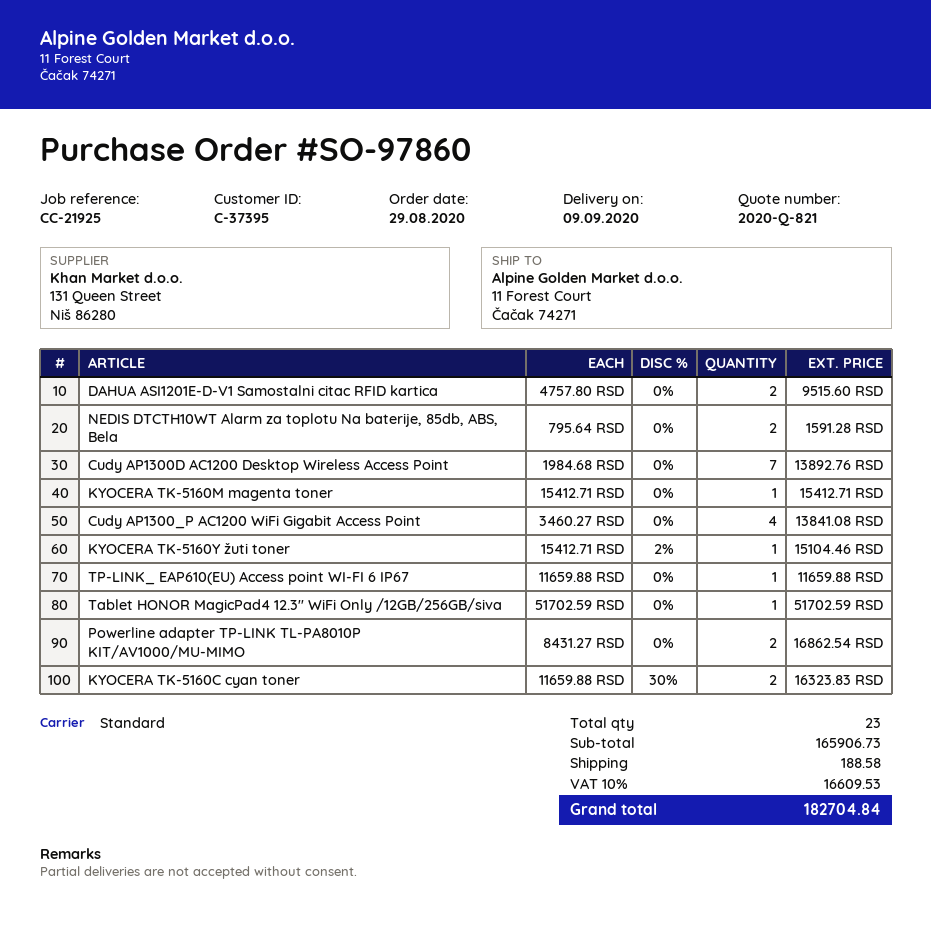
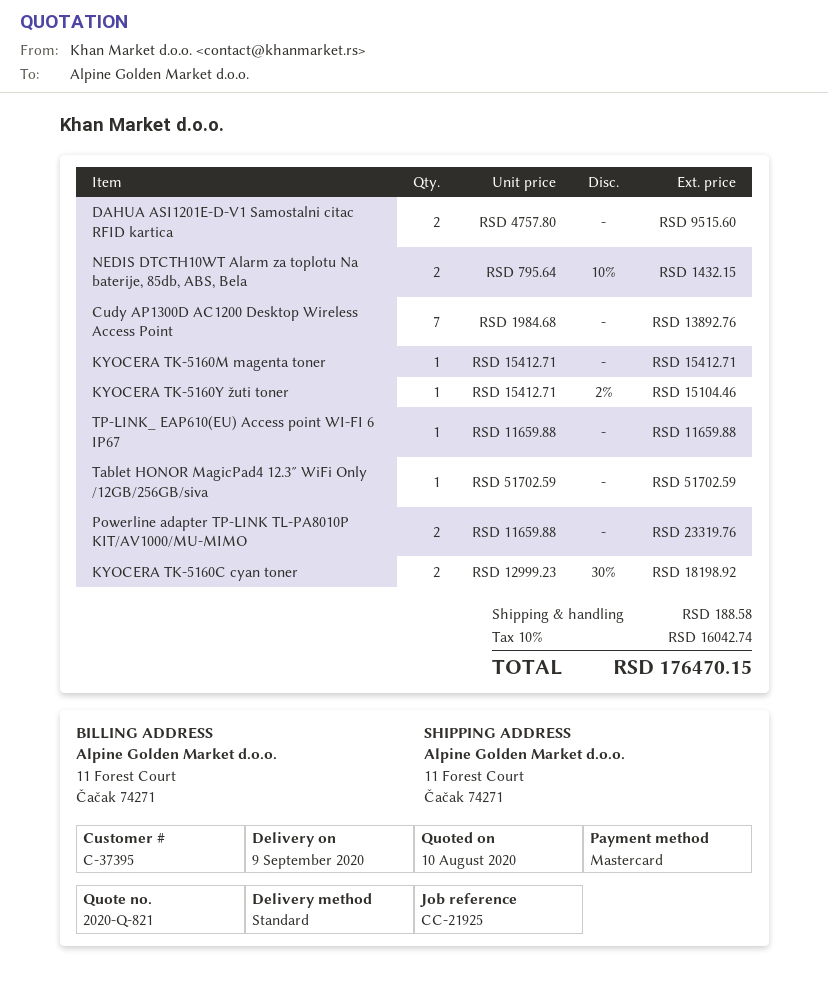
NEDIS DTCTH10WT Alarm za toplotu Na baterije, 85db, ABS, Bela: 2 x 795.64 = 1591.28 -> 2 x 795.64 - 10% = 1432.15
Cudy AP1300_P AC1200 WiFi Gigabit Access Point: 4 x 3460.27 = 13841.08 -> none
Powerline adapter TP-LINK TL-PA8010P KIT/AV1000/MU-MIMO: 2 x 8431.27 = 16862.54 -> 2 x 11659.88 = 23319.76
KYOCERA TK-5160C cyan toner: 2 x 11659.88 - 30% = 16323.83 -> 2 x 12999.23 - 30% = 18198.92
tax: 10% = 16609.53 -> 10% = 16042.74
total: 182704.84 -> 176470.15

